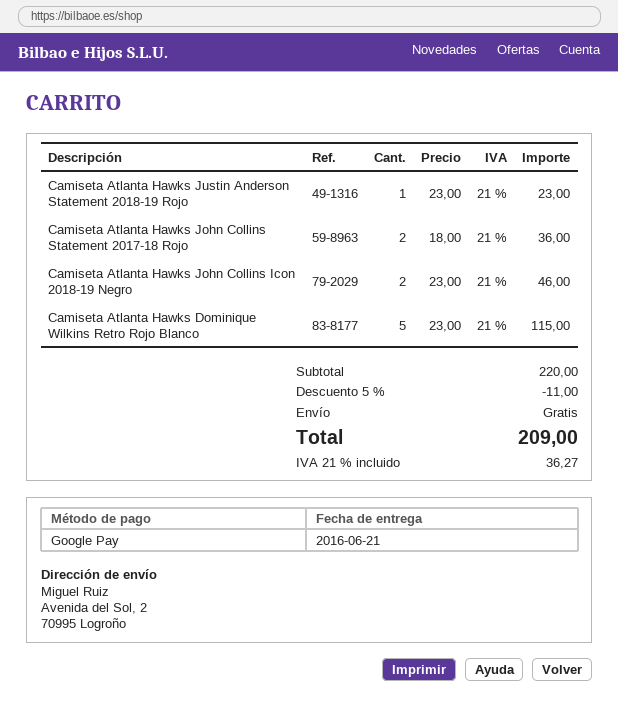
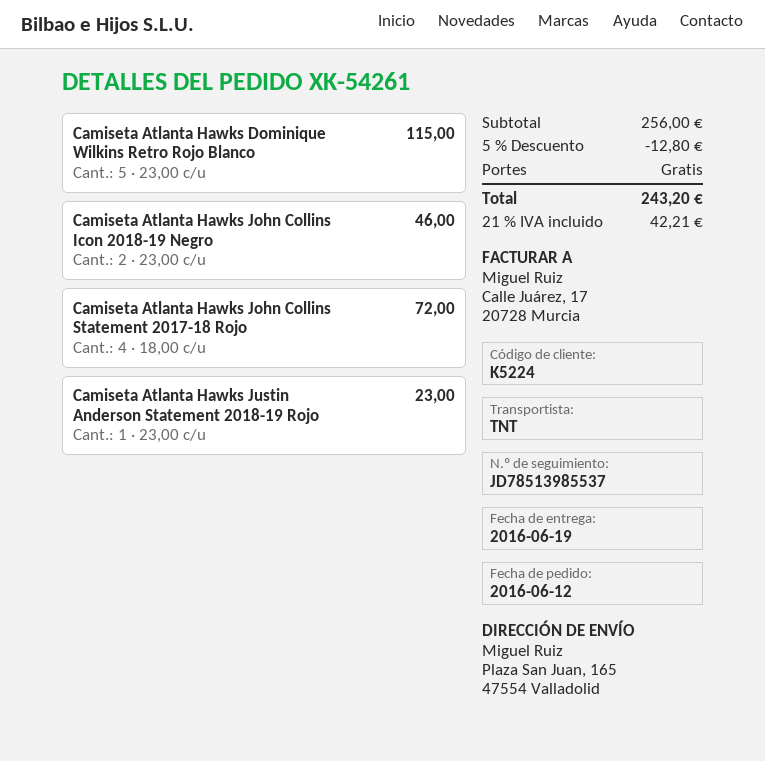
delivery date: 2016-06-21 -> 2016-06-19
ship to: Avenida del Sol, 2, 70995 Logroño -> Plaza San Juan, 165, 47554 Valladolid
Camiseta Atlanta Hawks John Collins Statement 2017-18 Rojo: 2 x 18.00 = 36.00 -> 4 x 18.00 = 72.00
subtotal: 220.00 -> 256.00
discount: 5% = 11.00 -> 5% = 12.80
tax: 21% = 36.27 -> 21% = 42.21
total: 209.00 -> 243.20

